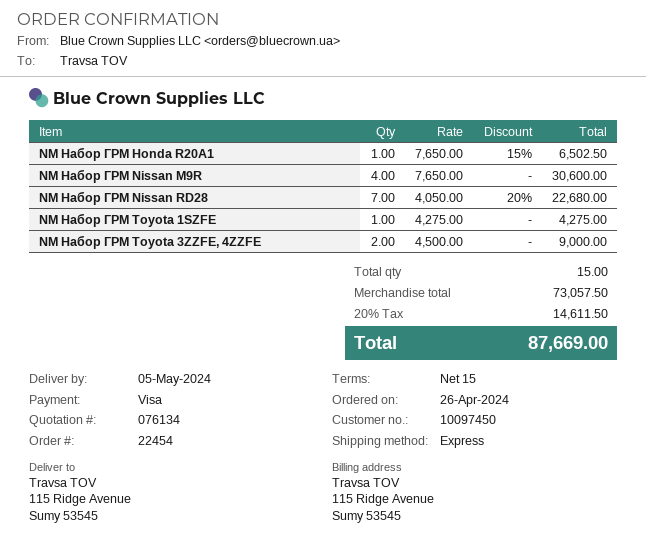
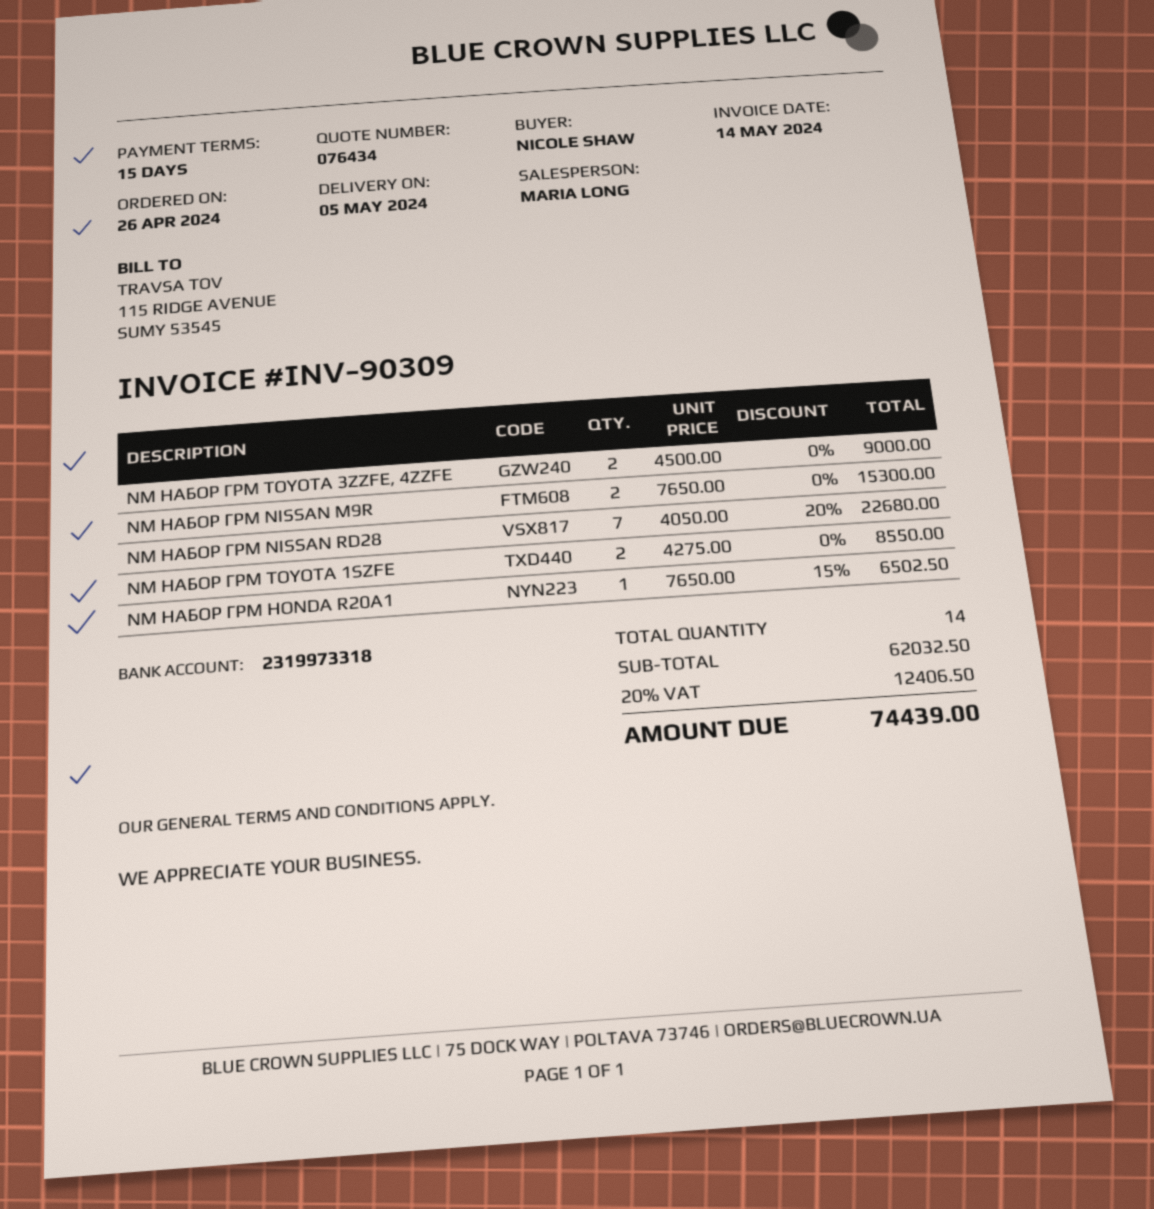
quote number: 076134 -> 076434
NM Набор ГРМ Nissan M9R: 4 x 7650.00 = 30600.00 -> 2 x 7650.00 = 15300.00
NM Набор ГРМ Toyota 1SZFE: 1 x 4275.00 = 4275.00 -> 2 x 4275.00 = 8550.00
total quantity: 15 -> 14
subtotal: 73057.50 -> 62032.50
tax: 20% = 14611.50 -> 20% = 12406.50
total: 87669.00 -> 74439.00

